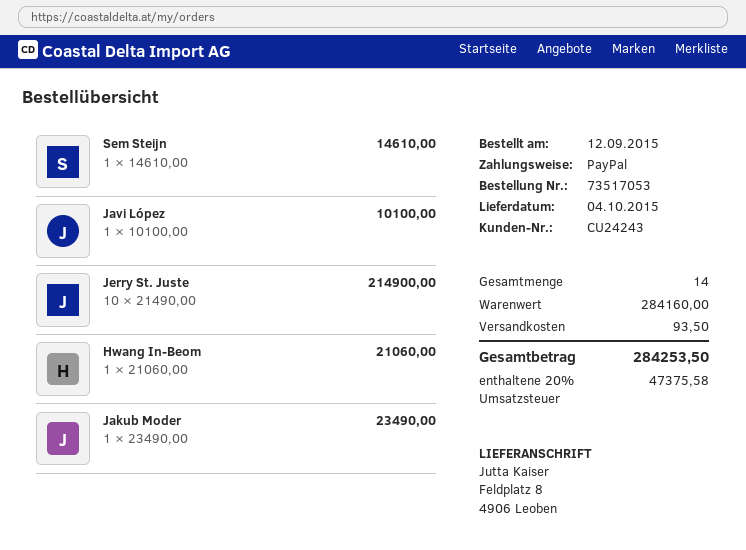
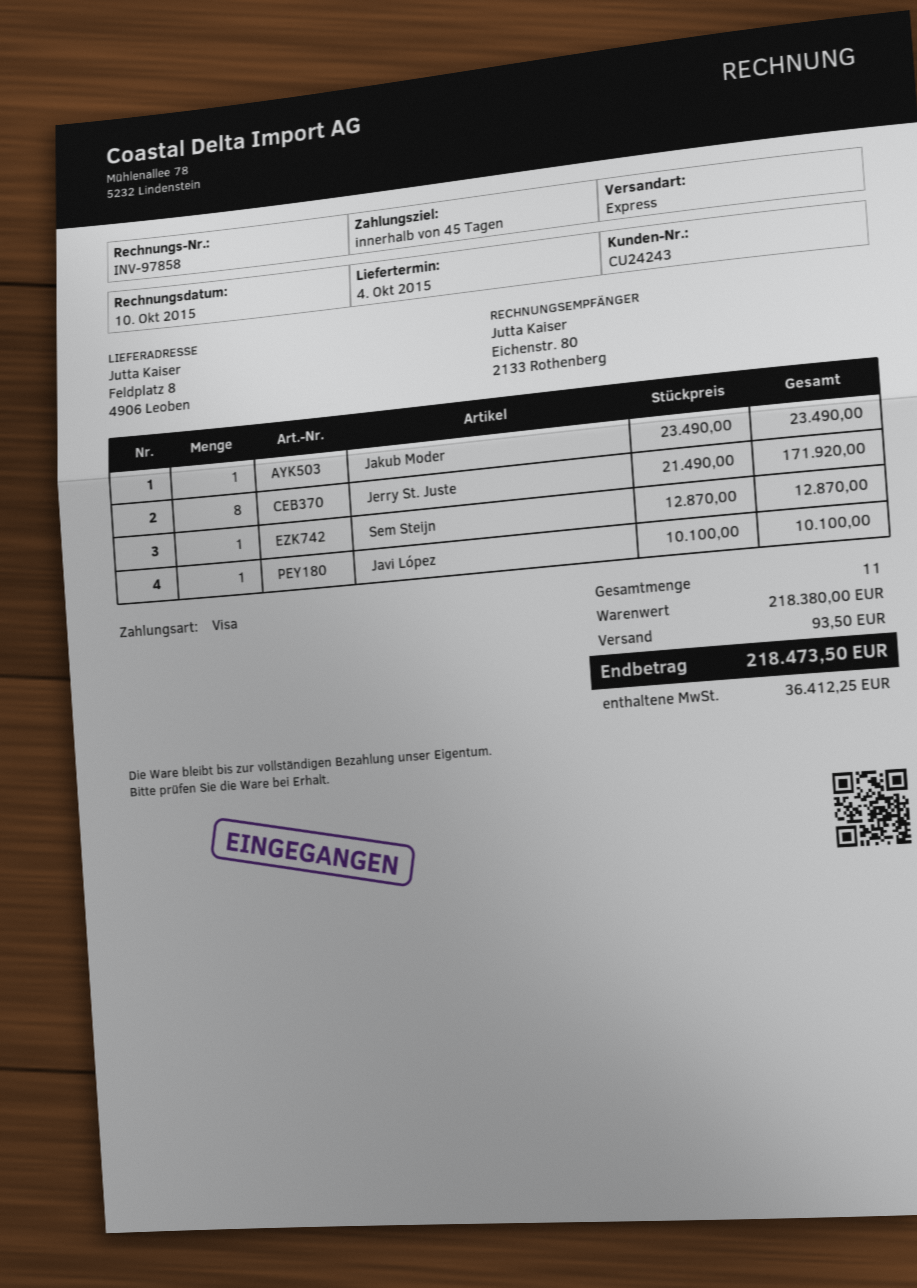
payment method: PayPal -> Visa
Sem Steijn: 1 x 14610.00 = 14610.00 -> 1 x 12870.00 = 12870.00
Jerry St. Juste: 10 x 21490.00 = 214900.00 -> 8 x 21490.00 = 171920.00
Hwang In-Beom: 1 x 21060.00 = 21060.00 -> none
total quantity: 14 -> 11
subtotal: 284160.00 -> 218380.00
tax: 47375.58 -> 36412.25
total: 284253.50 -> 218473.50

